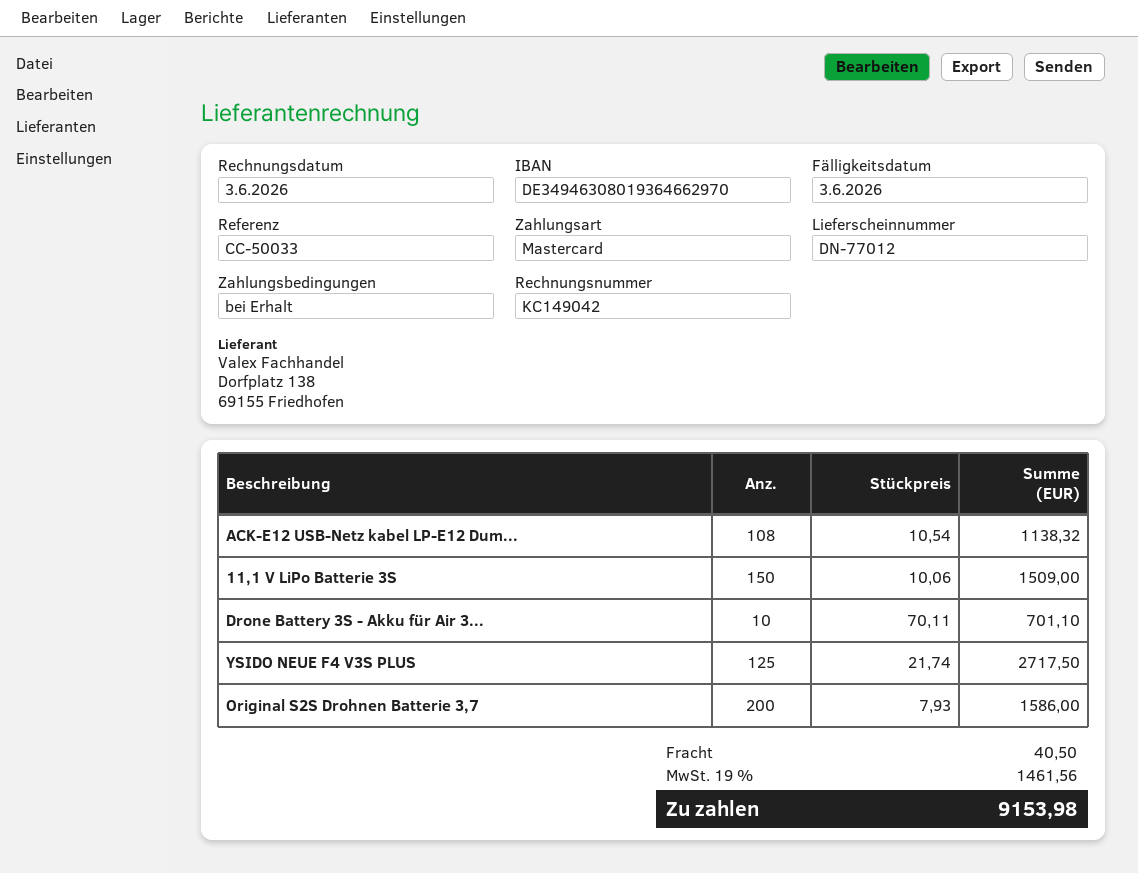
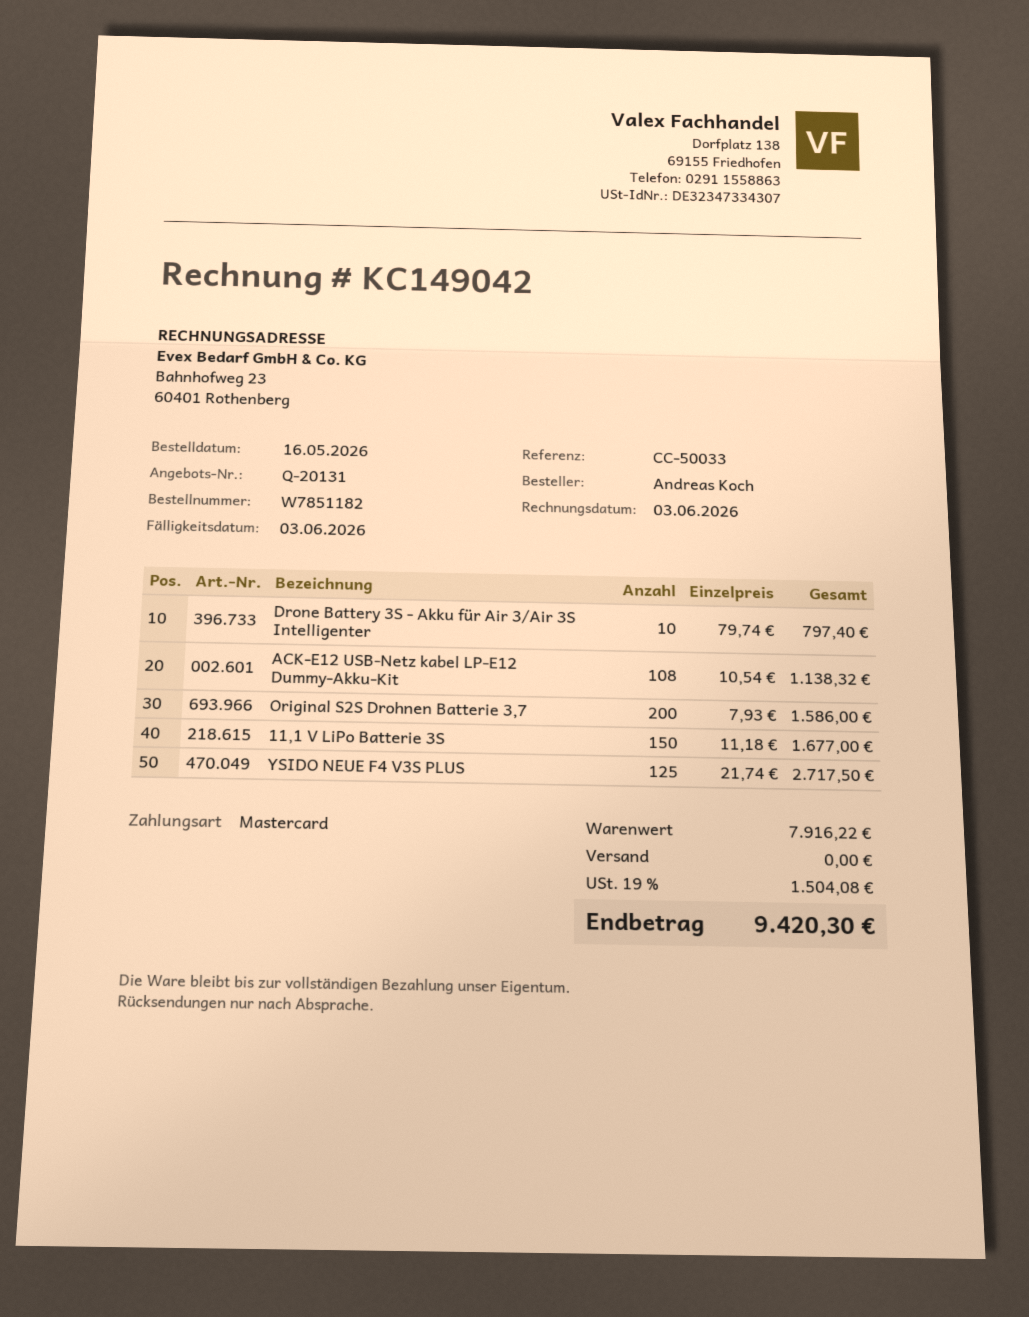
11,1 V LiPo Batterie 3S: 150 x 10.06 = 1509.00 -> 150 x 11.18 = 1677.00
Drone Battery 3S - Akku für Air 3...: 10 x 70.11 = 701.10 -> 10 x 79.74 = 797.40
shipping: 40.50 -> 0.00
tax: 19% = 1461.56 -> 19% = 1504.08
total: 9153.98 -> 9420.30

